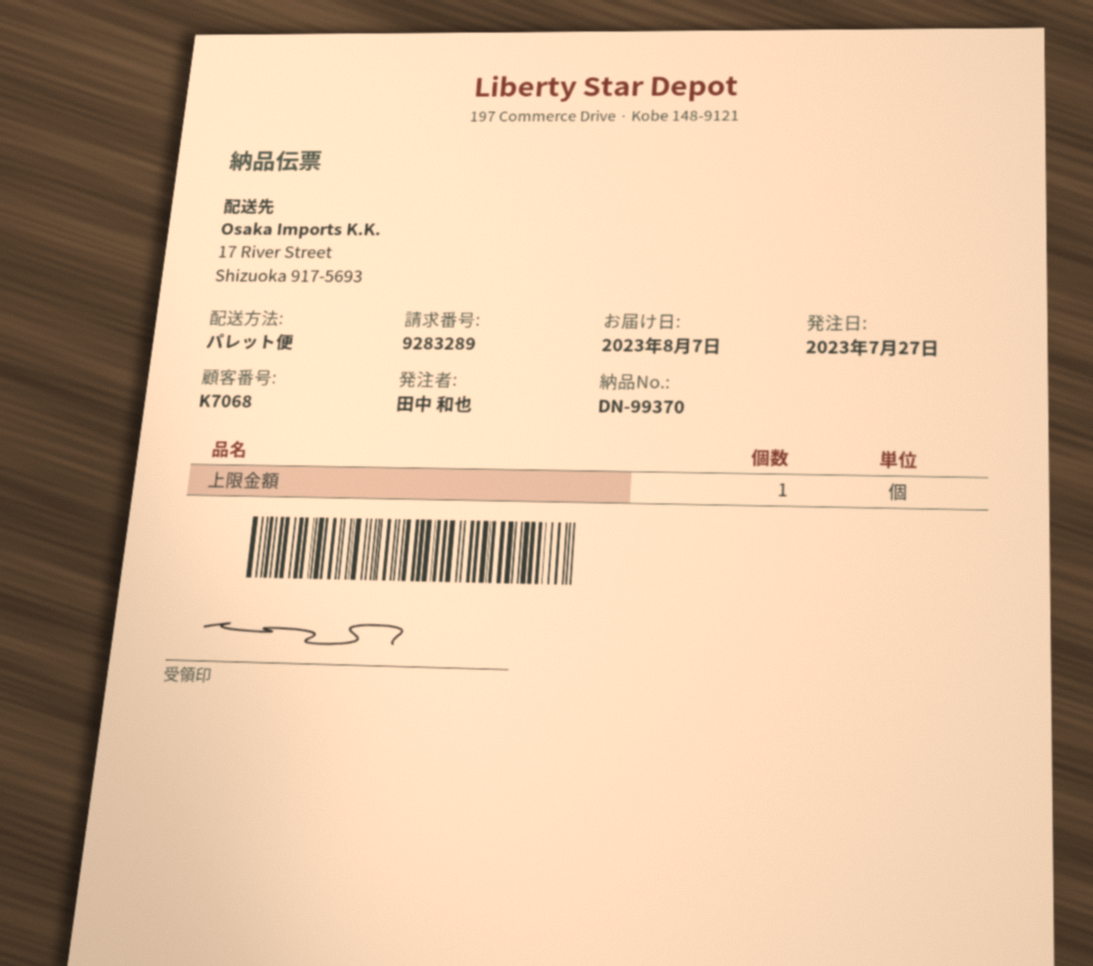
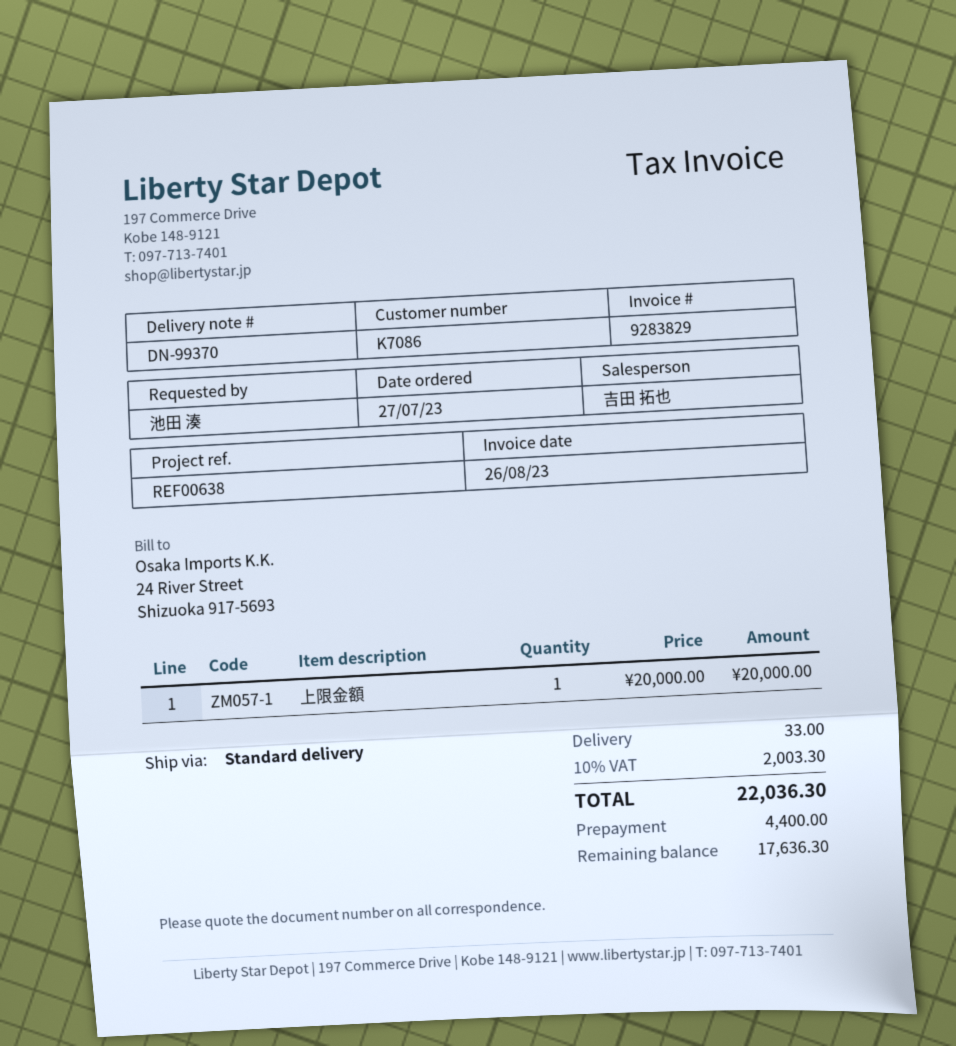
invoice number: 9283289 -> 9283829
customer number: K7068 -> K7086
ordered by: 田中 和也 -> 池田 湊
shipping method: pallet freight -> standard

